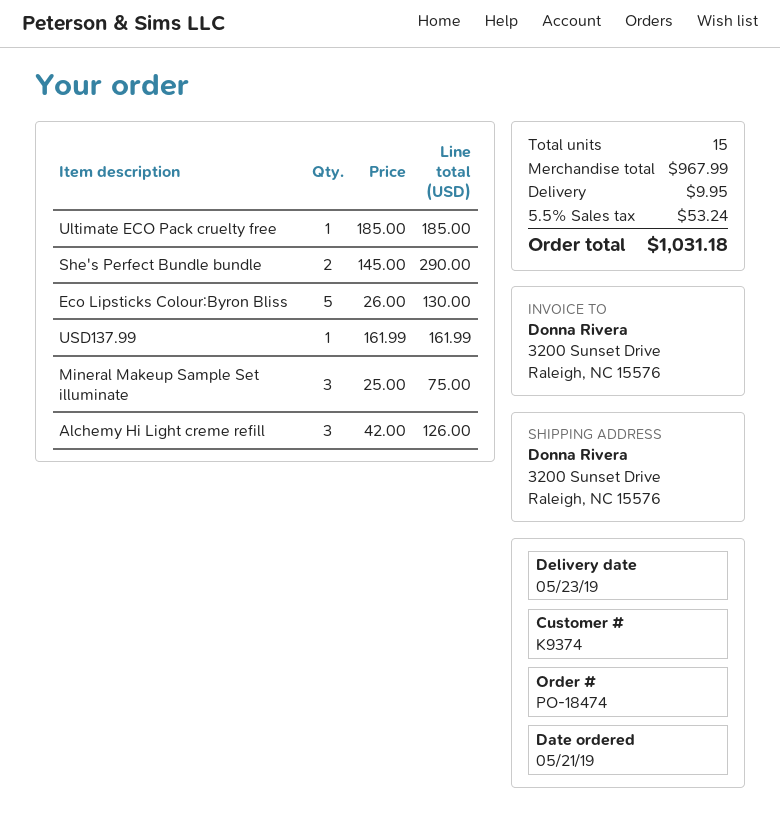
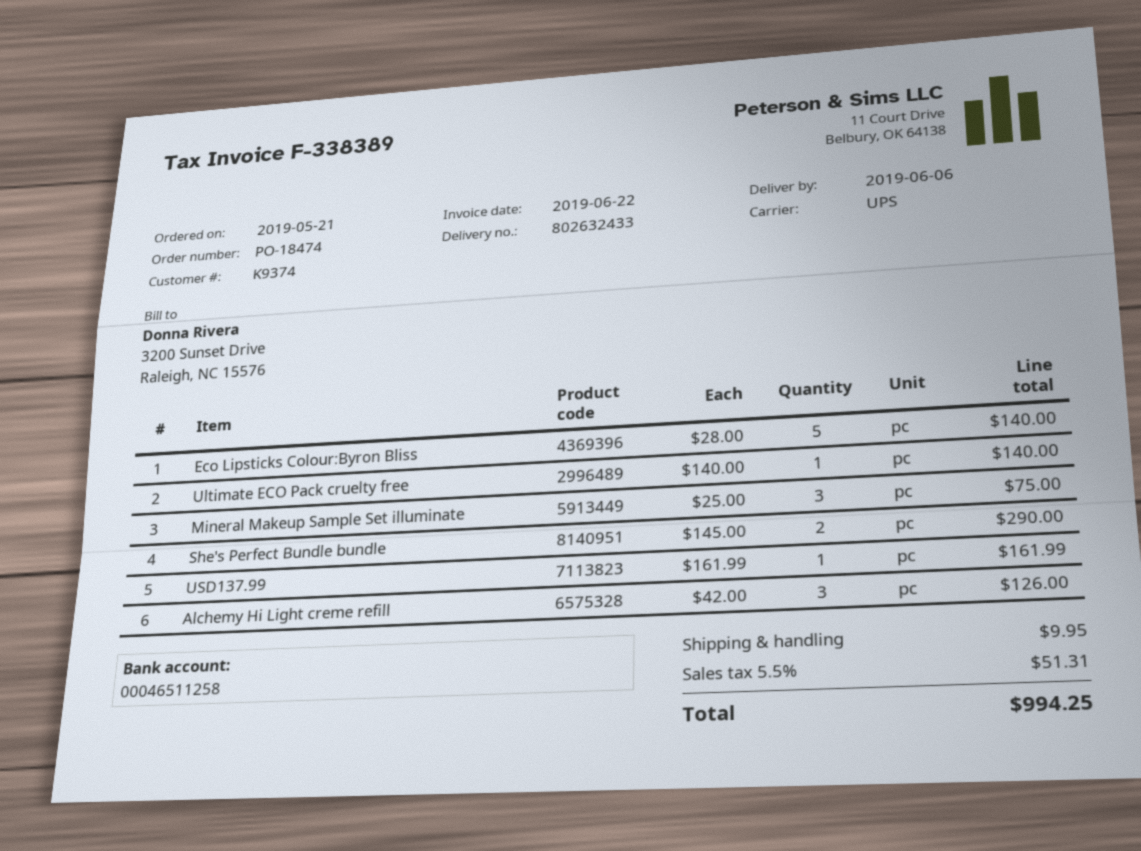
delivery date: 2019-05-23 -> 2019-06-06
Ultimate ECO Pack cruelty free: 1 x 185.00 = 185.00 -> 1 x 140.00 = 140.00
Eco Lipsticks Colour:Byron Bliss: 5 x 26.00 = 130.00 -> 5 x 28.00 = 140.00
tax: 5.5% = 53.24 -> 5.5% = 51.31
total: 1031.18 -> 994.25

